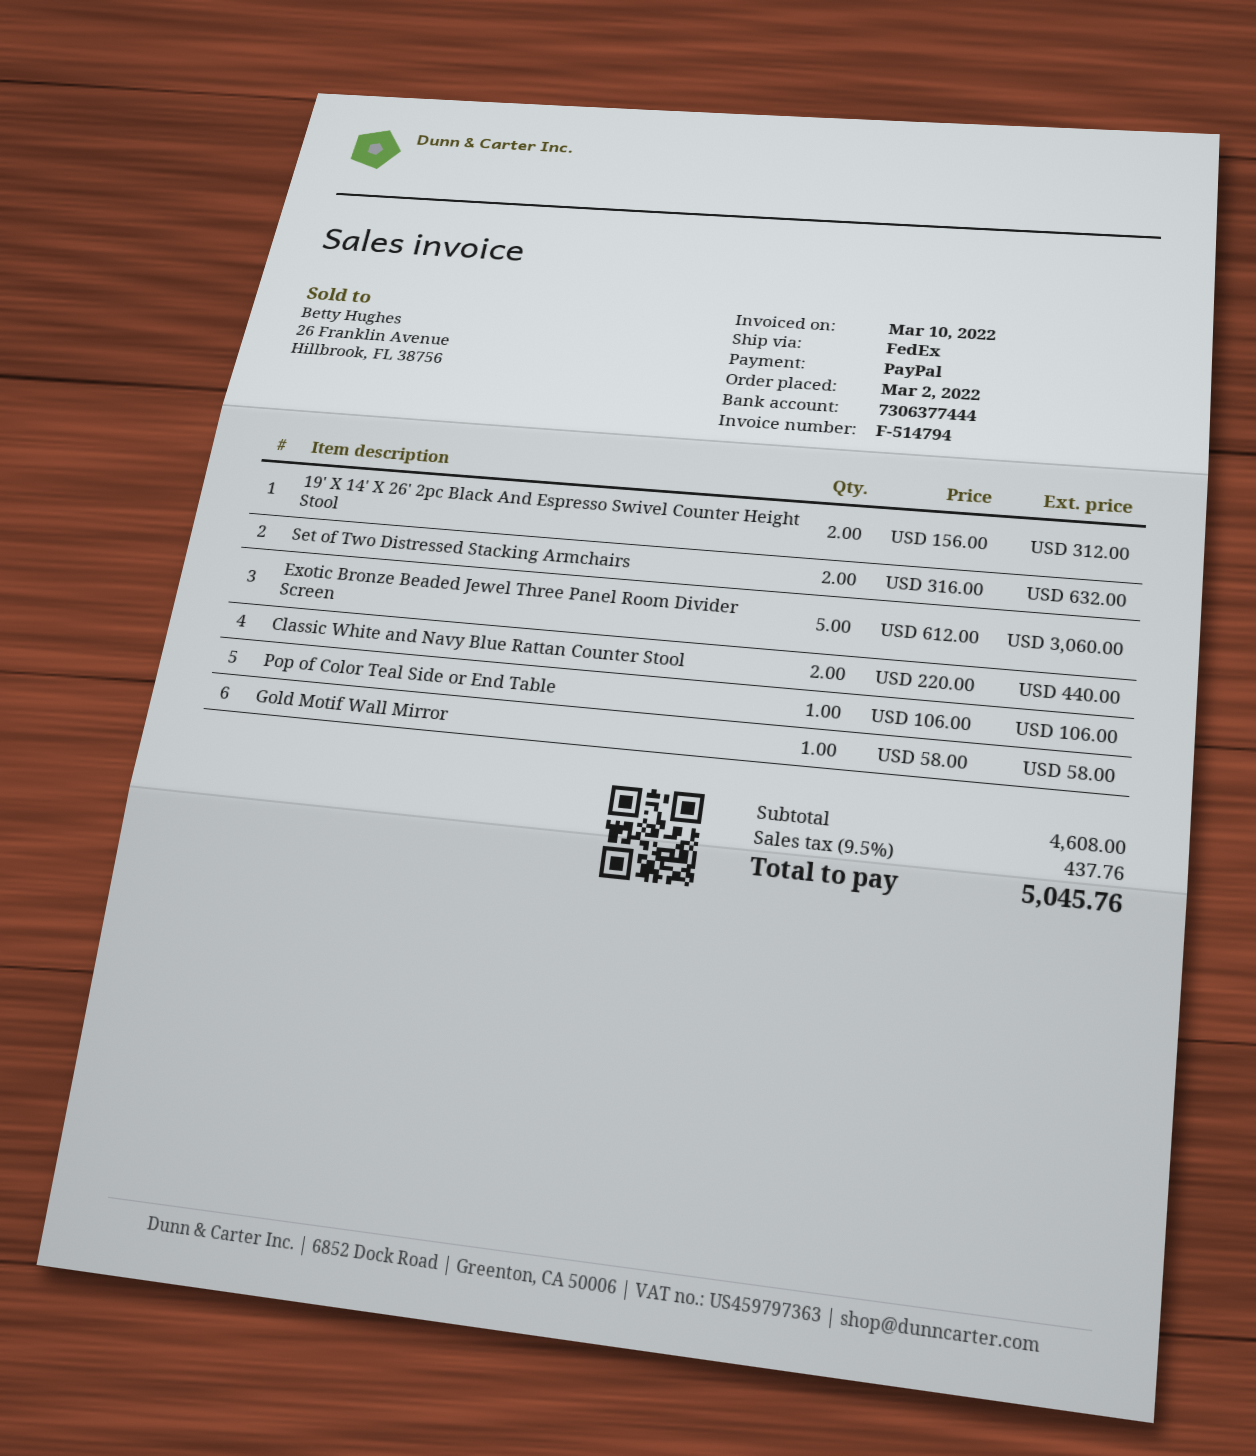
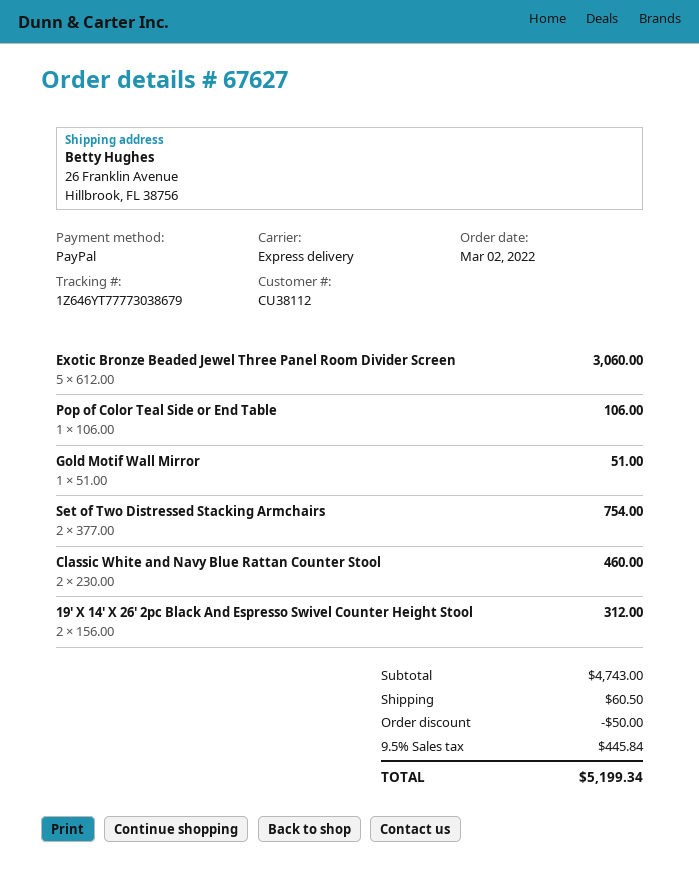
shipping method: FedEx -> express
Set of Two Distressed Stacking Armchairs: 2 x 316.00 = 632.00 -> 2 x 377.00 = 754.00
Classic White and Navy Blue Rattan Counter Stool: 2 x 220.00 = 440.00 -> 2 x 230.00 = 460.00
Gold Motif Wall Mirror: 1 x 58.00 = 58.00 -> 1 x 51.00 = 51.00
subtotal: 4608.00 -> 4743.00
discount: none -> 50.00
shipping: none -> 60.50
tax: 9.5% = 437.76 -> 9.5% = 445.84
total: 5045.76 -> 5199.34

